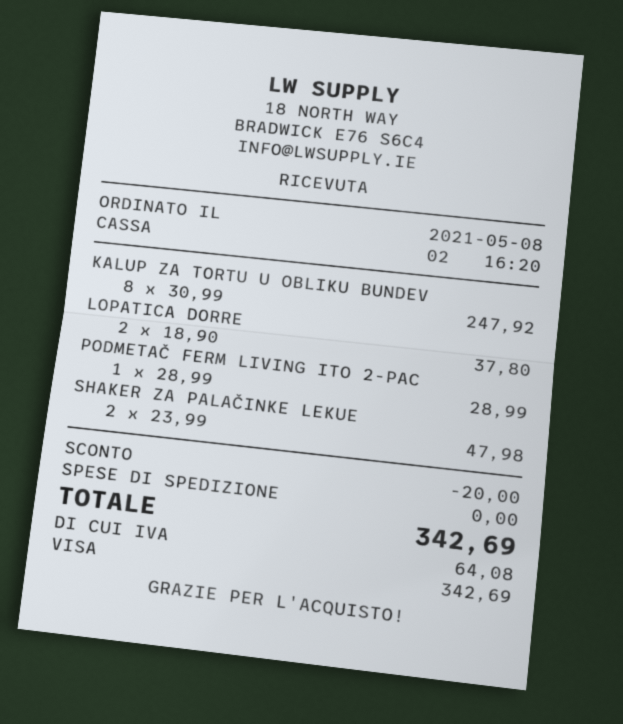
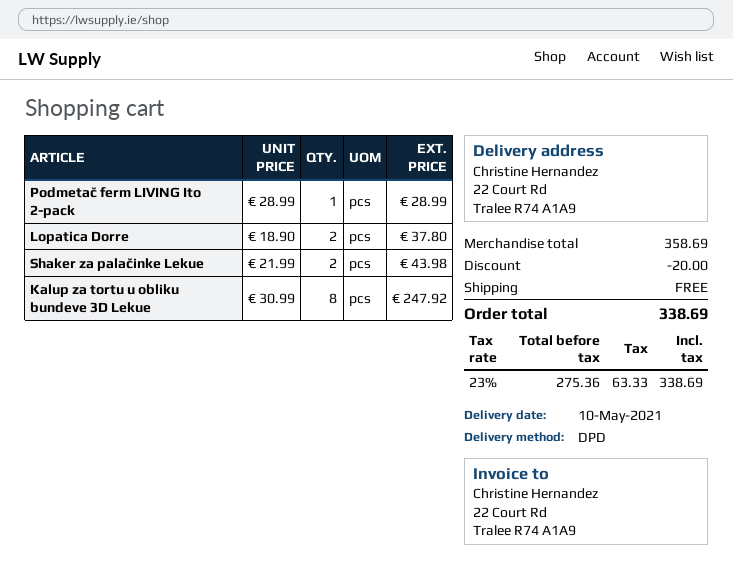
SHAKER ZA PALAČINKE LEKUE: 2 x 23.99 = 47.98 -> 2 x 21.99 = 43.98
tax: 64.08 -> 63.33
total: 342.69 -> 338.69

